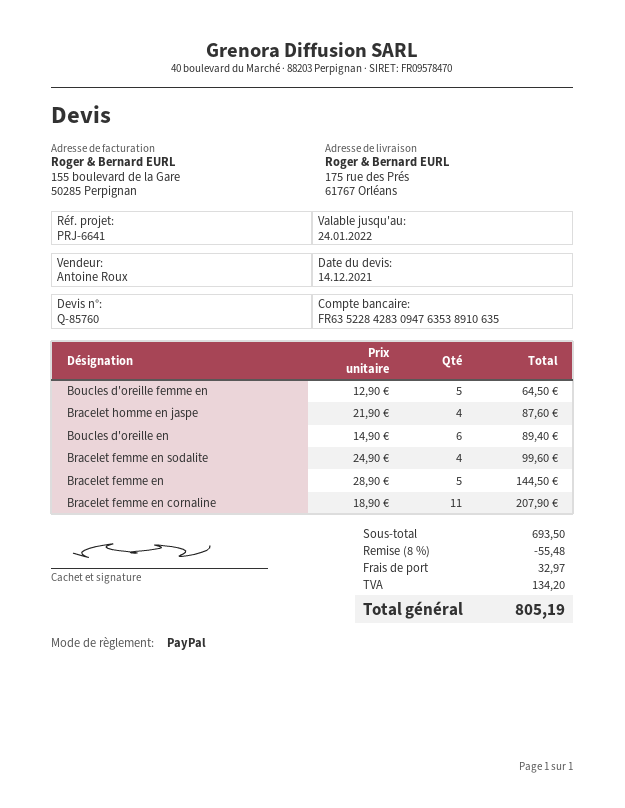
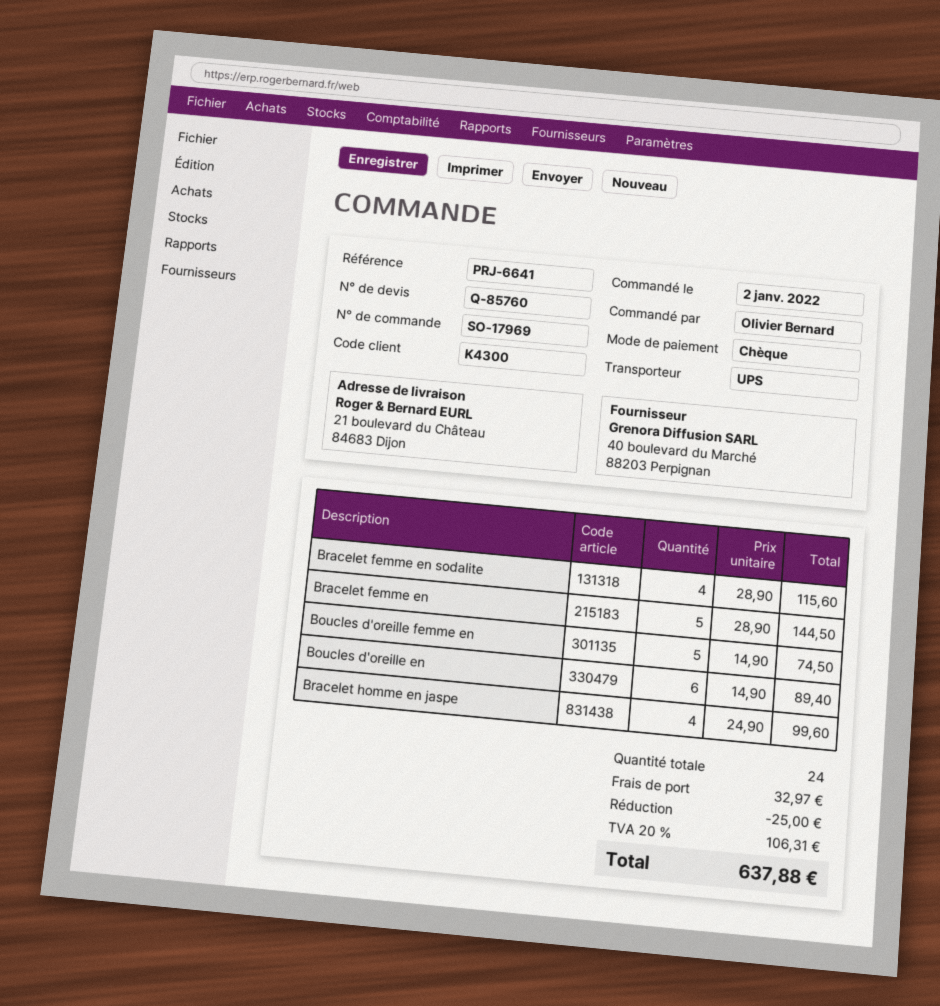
payment method: PayPal -> cheque
ship to: 175 rue des Prés, 61767 Orléans -> 21 boulevard du Château, 84683 Dijon
Boucles d'oreille femme en: 5 x 12.90 = 64.50 -> 5 x 14.90 = 74.50
Bracelet homme en jaspe: 4 x 21.90 = 87.60 -> 4 x 24.90 = 99.60
Bracelet femme en sodalite: 4 x 24.90 = 99.60 -> 4 x 28.90 = 115.60
Bracelet femme en cornaline: 11 x 18.90 = 207.90 -> none
discount: 55.48 -> 25.00
tax: 134.20 -> 106.31
total: 805.19 -> 637.88

